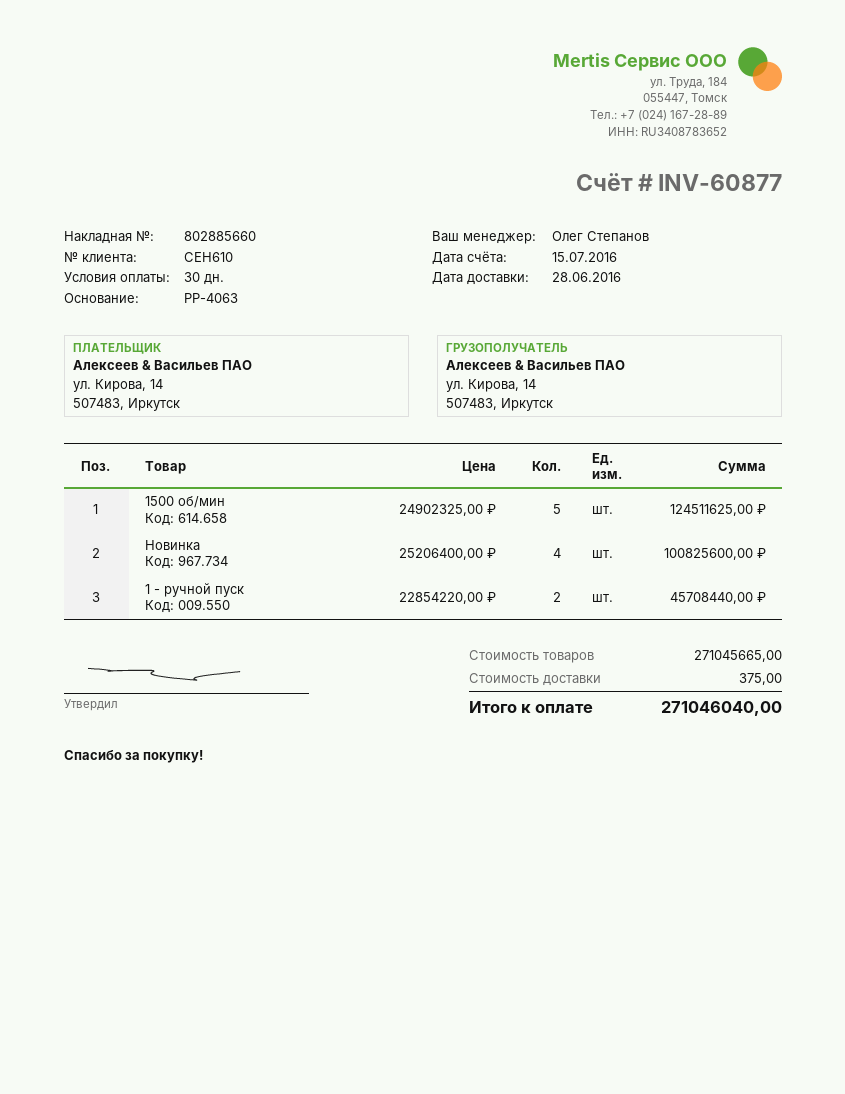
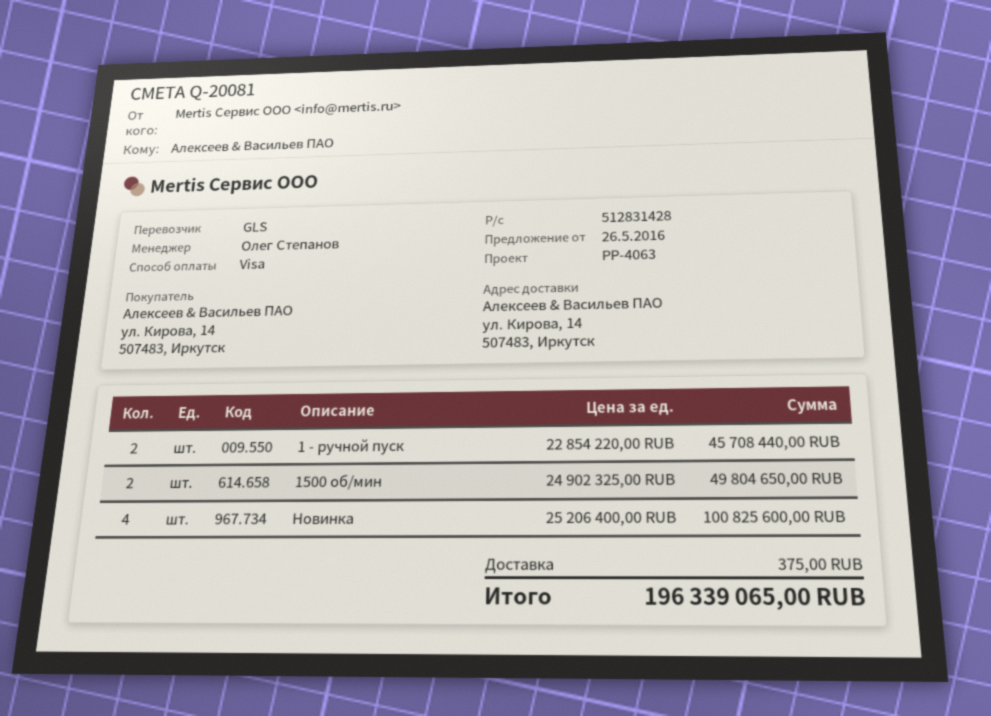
1500 об/мин: 5 x 24902325.00 = 124511625.00 -> 2 x 24902325.00 = 49804650.00
total: 271046040.00 -> 196339065.00

